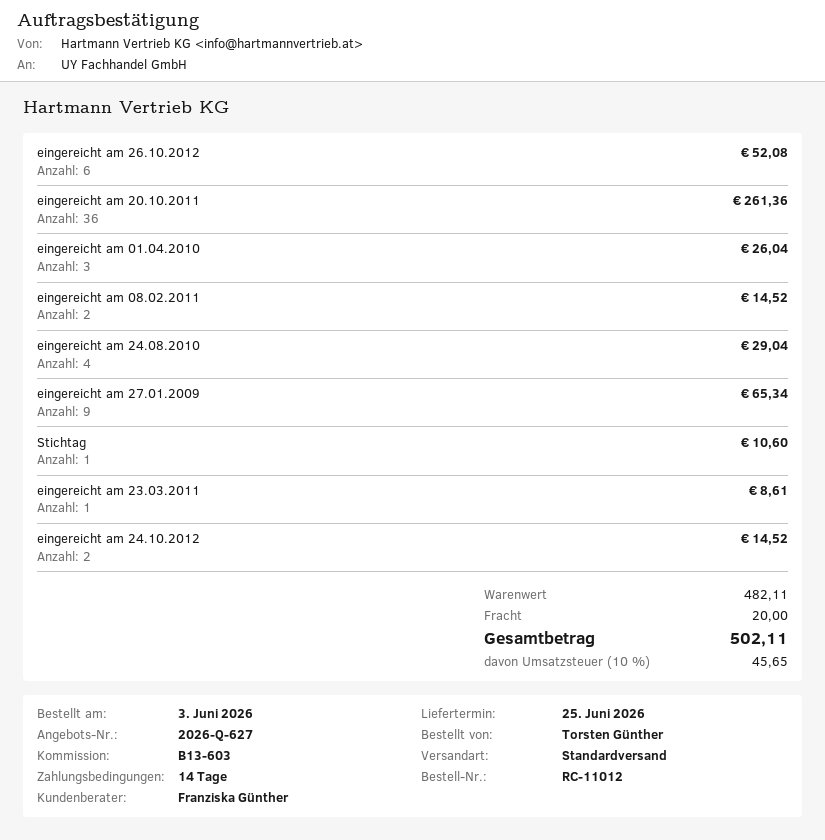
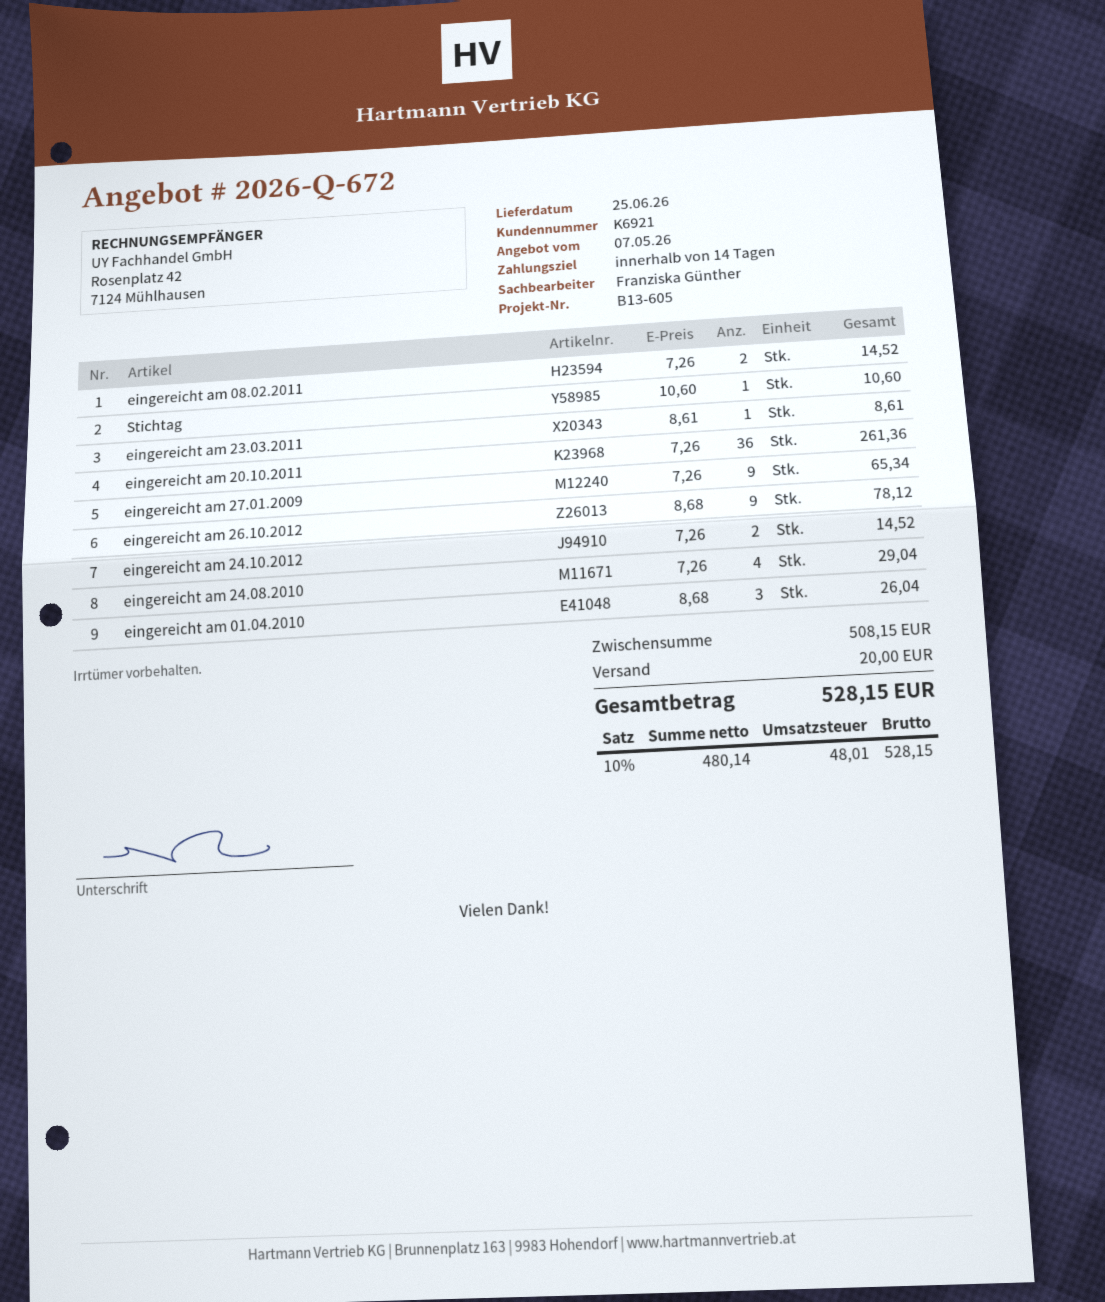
quote number: 2026-Q-627 -> 2026-Q-672
reference: B13-603 -> B13-605
eingereicht am 26.10.2012: 6 for 52.08 -> 9 for 78.12
subtotal: 482.11 -> 508.15
tax: 10% = 45.65 -> 10% = 48.01
total: 502.11 -> 528.15

